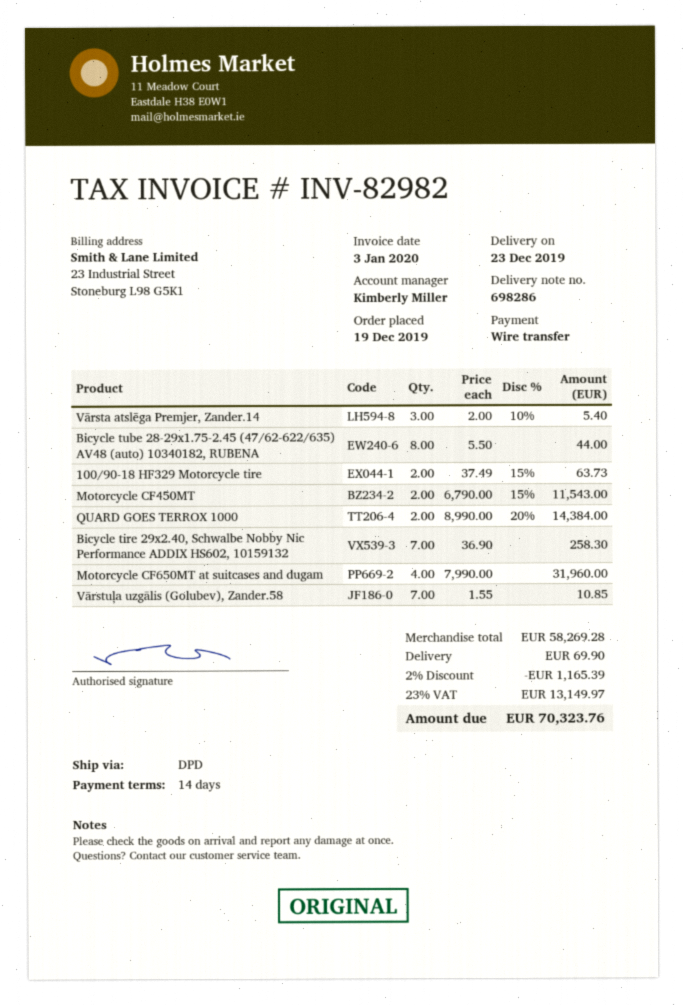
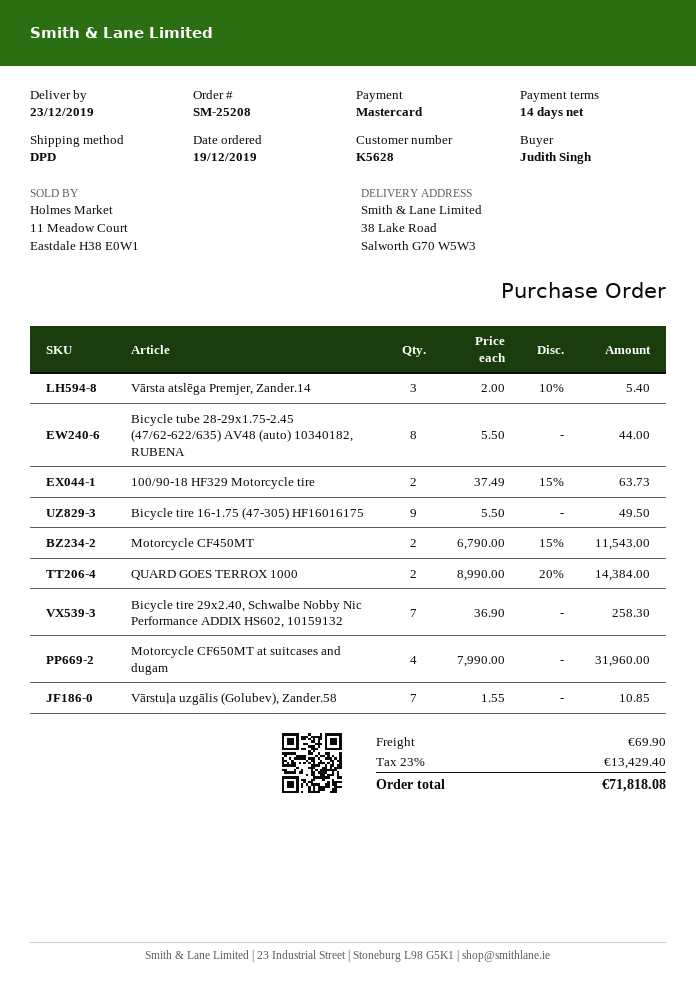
payment method: bank transfer -> Mastercard
Bicycle tire 16-1.75 (47-305) HF16016175: none -> 9 x 5.50 = 49.50
discount: 2% = 1165.39 -> none
tax: 23% = 13149.97 -> 23% = 13429.40
total: 70323.76 -> 71818.08

